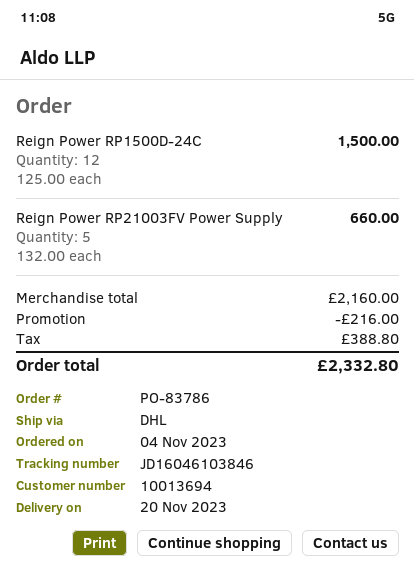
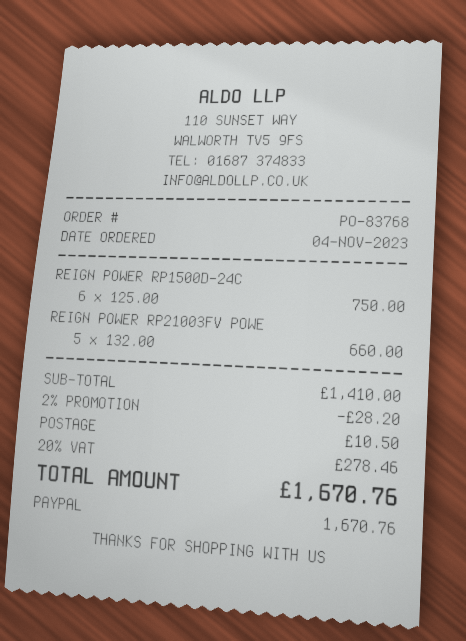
order number: PO-83786 -> PO-83768
Reign Power RP1500D-24C: 12 x 125.00 = 1500.00 -> 6 x 125.00 = 750.00
subtotal: 2160.00 -> 1410.00
discount: 216.00 -> 28.20
shipping: none -> 10.50
tax: 388.80 -> 278.46
total: 2332.80 -> 1670.76

